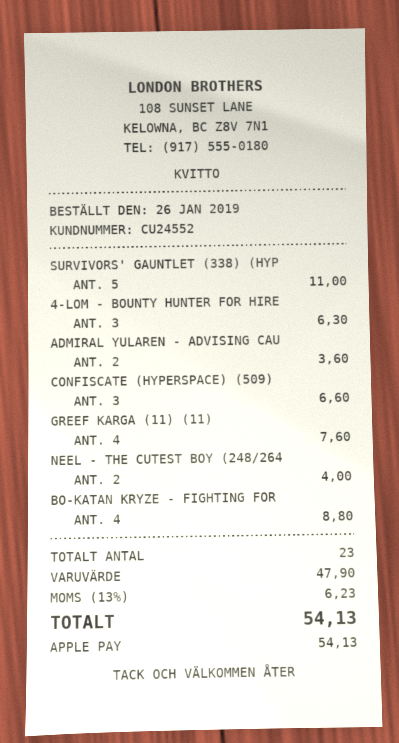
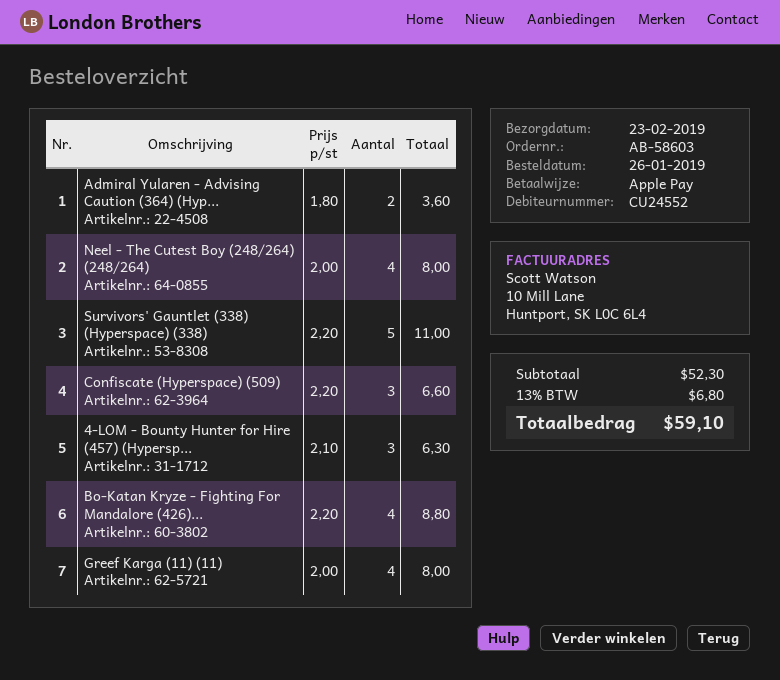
GREEF KARGA (11) (11): 4 for 7.60 -> 4 for 8.00
NEEL - THE CUTEST BOY (248/264: 2 for 4.00 -> 4 for 8.00
subtotal: 47.90 -> 52.30
tax: 13% = 6.23 -> 13% = 6.80
total: 54.13 -> 59.10

